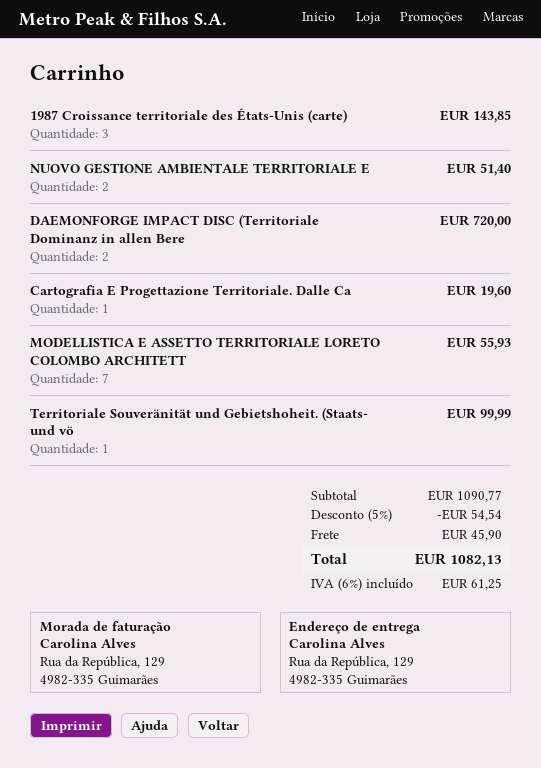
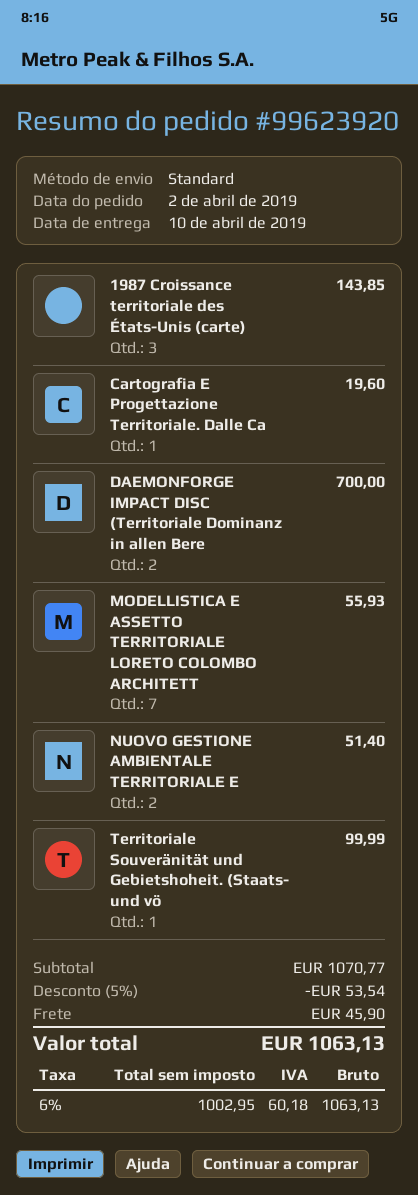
DAEMONFORGE IMPACT DISC (Territoriale Dominanz in allen Bere: 2 for 720.00 -> 2 for 700.00
subtotal: 1090.77 -> 1070.77
discount: 5% = 54.54 -> 5% = 53.54
tax: 6% = 61.25 -> 6% = 60.18
total: 1082.13 -> 1063.13

